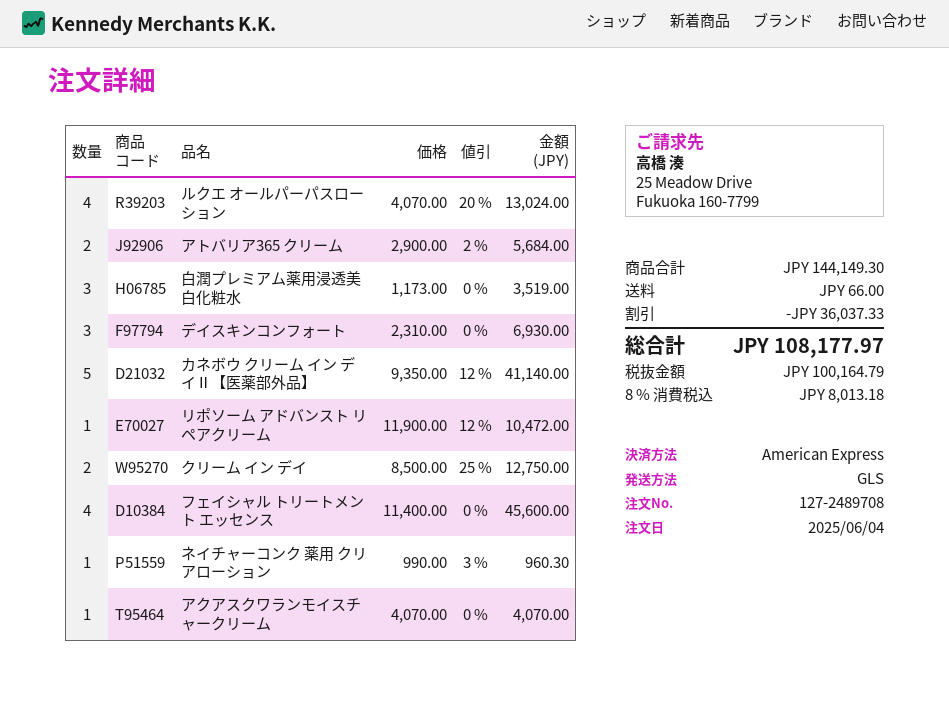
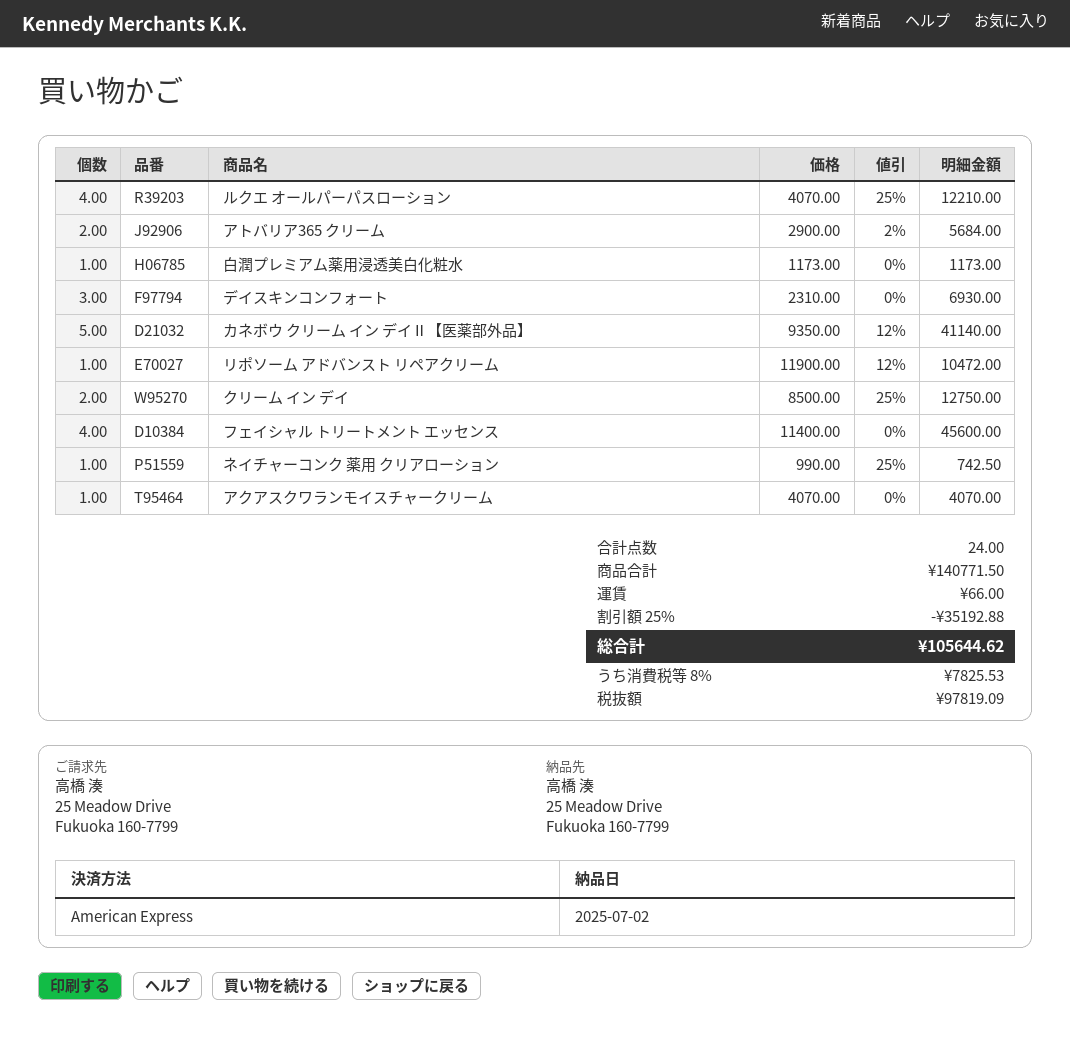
ルクエ オールパーパスローション: 4 x 4070.00 - 20% = 13024.00 -> 4 x 4070.00 - 25% = 12210.00
白潤プレミアム薬用浸透美白化粧水: 3 x 1173.00 = 3519.00 -> 1 x 1173.00 = 1173.00
ネイチャーコンク 薬用 クリアローション: 1 x 990.00 - 3% = 960.30 -> 1 x 990.00 - 25% = 742.50
subtotal: 144149.30 -> 140771.50
discount: 36037.33 -> 35192.88
net: 100164.79 -> 97819.09
tax: 8% = 8013.18 -> 8% = 7825.53
total: 108177.97 -> 105644.62

